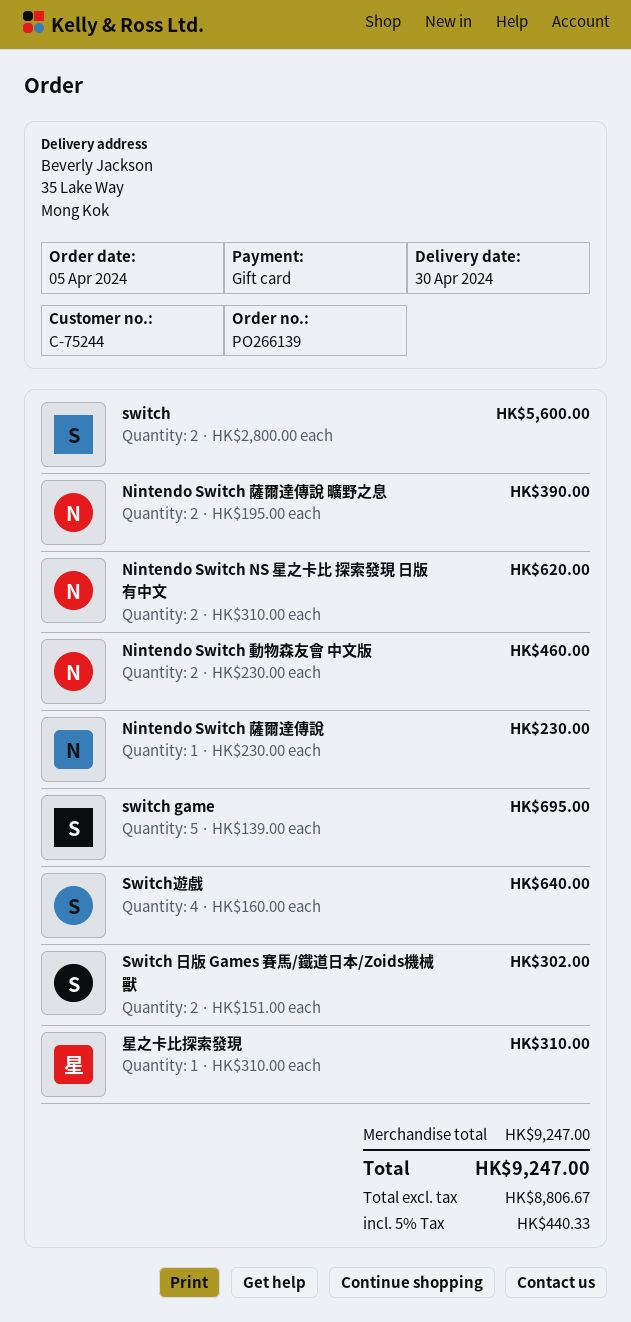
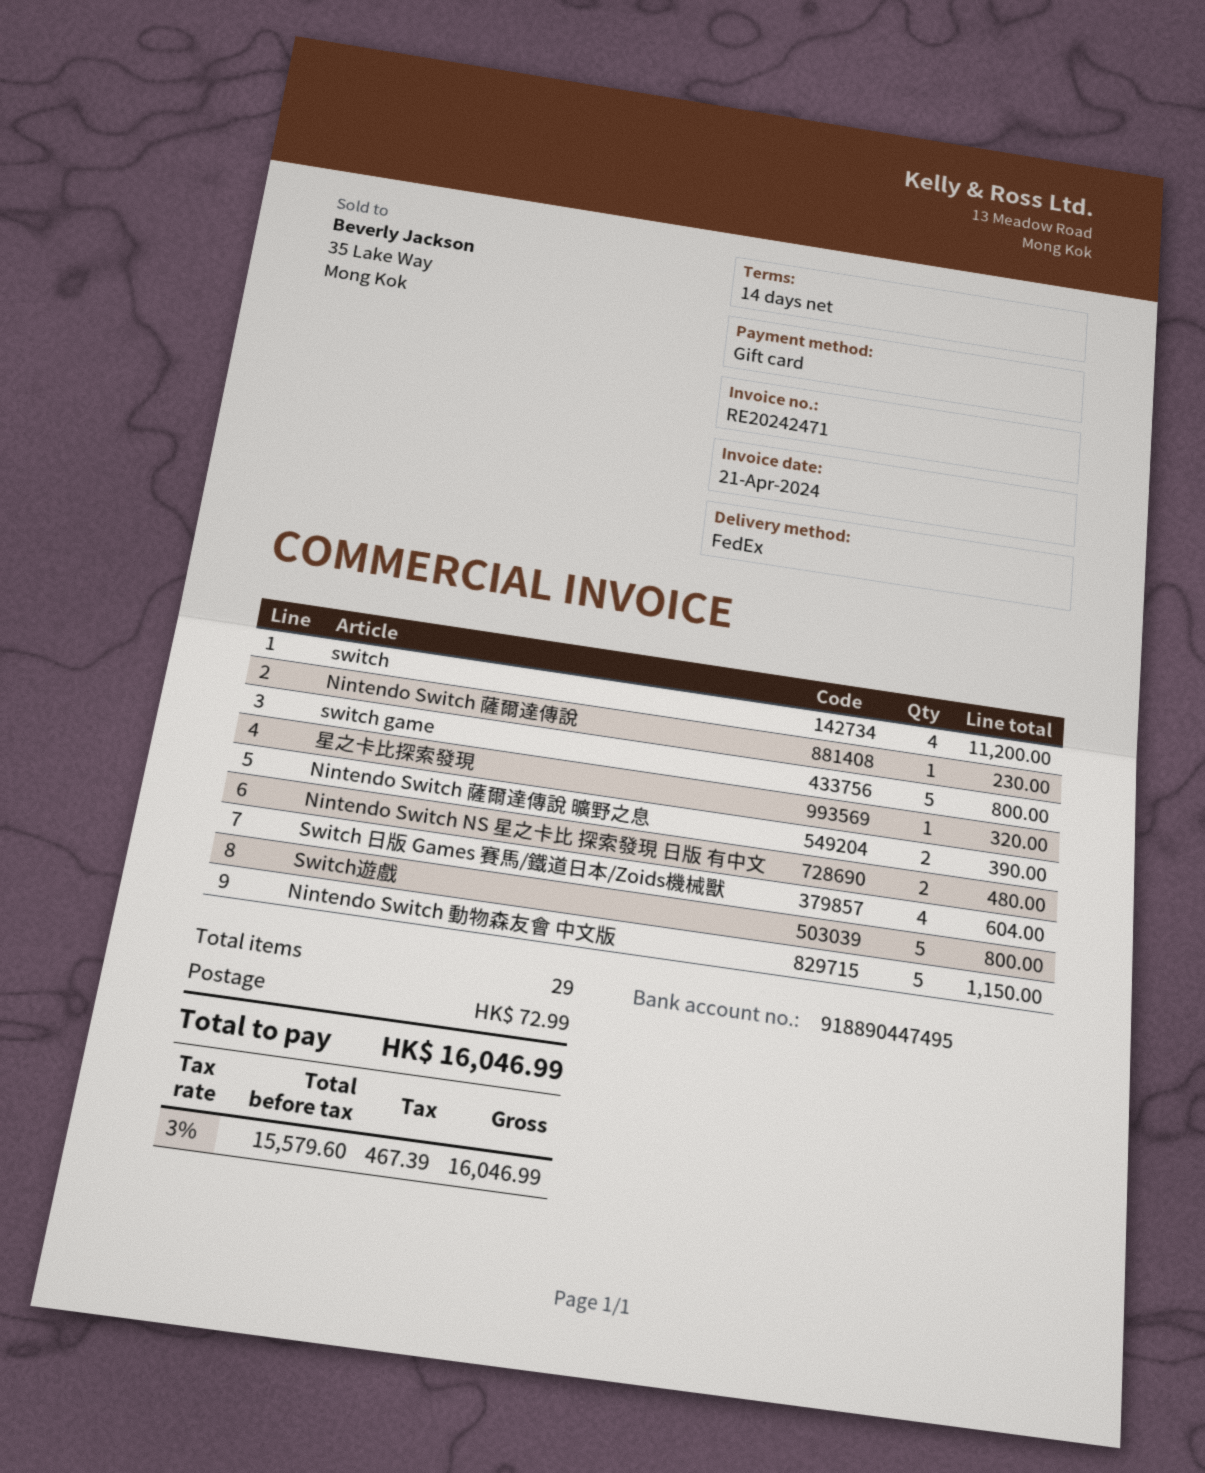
switch: 2 for 5600.00 -> 4 for 11200.00
Nintendo Switch NS 星之卡比 探索發現 日版 有中文: 2 for 620.00 -> 2 for 480.00
Nintendo Switch 動物森友會 中文版: 2 for 460.00 -> 5 for 1150.00
switch game: 5 for 695.00 -> 5 for 800.00
Switch遊戲: 4 for 640.00 -> 5 for 800.00
Switch 日版 Games 賽馬/鐵道日本/Zoids機械獸: 2 for 302.00 -> 4 for 604.00
星之卡比探索發現: 1 for 310.00 -> 1 for 320.00
shipping: none -> 72.99
net: 8806.67 -> 15579.60
tax: 5% = 440.33 -> 3% = 467.39
total: 9247.00 -> 16046.99

